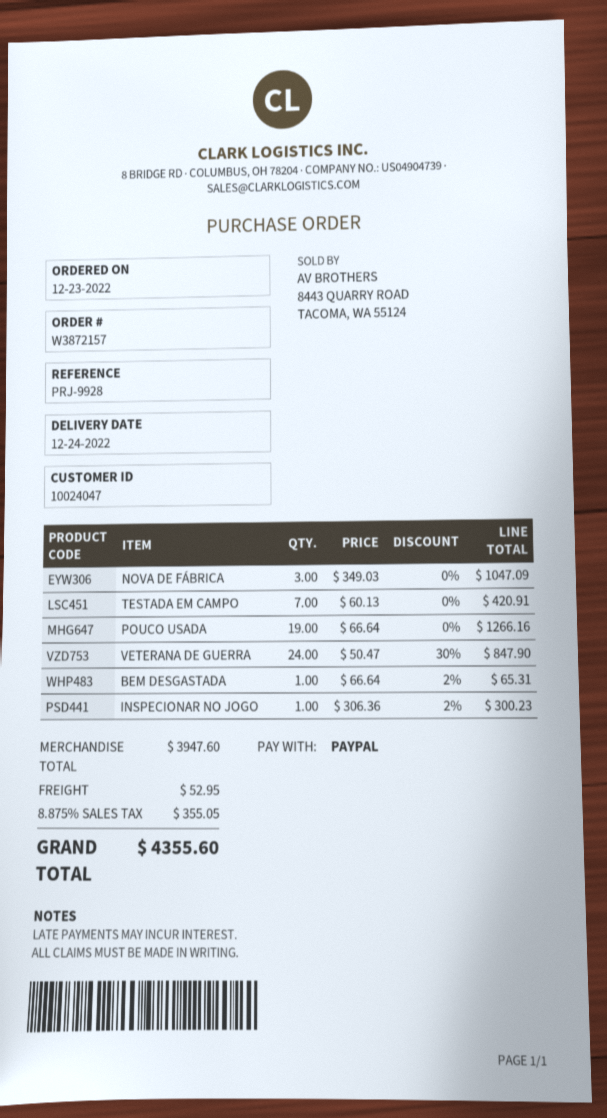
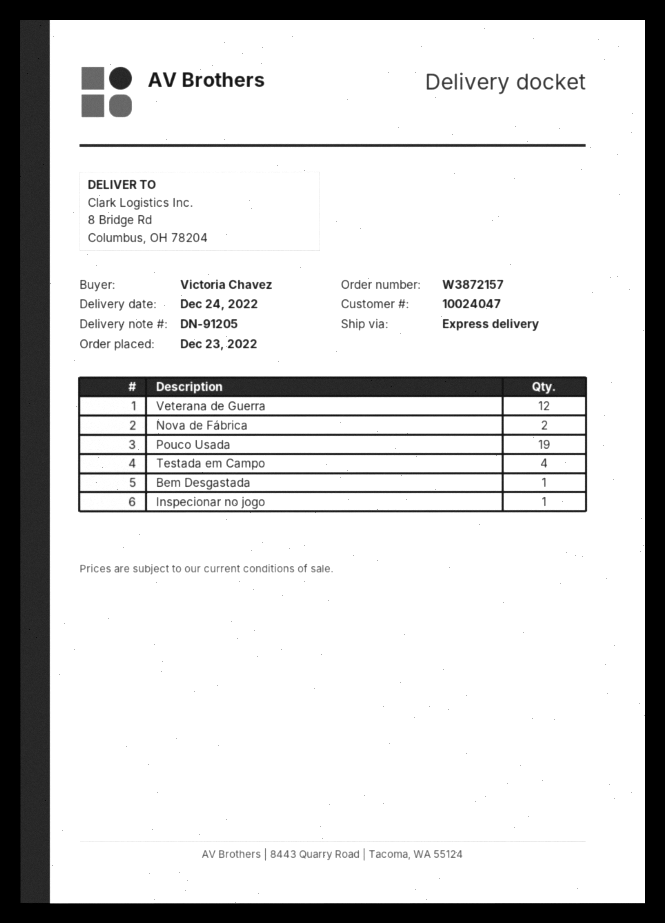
NOVA DE FÁBRICA: 3 -> 2
TESTADA EM CAMPO: 7 -> 4
VETERANA DE GUERRA: 24 -> 12

